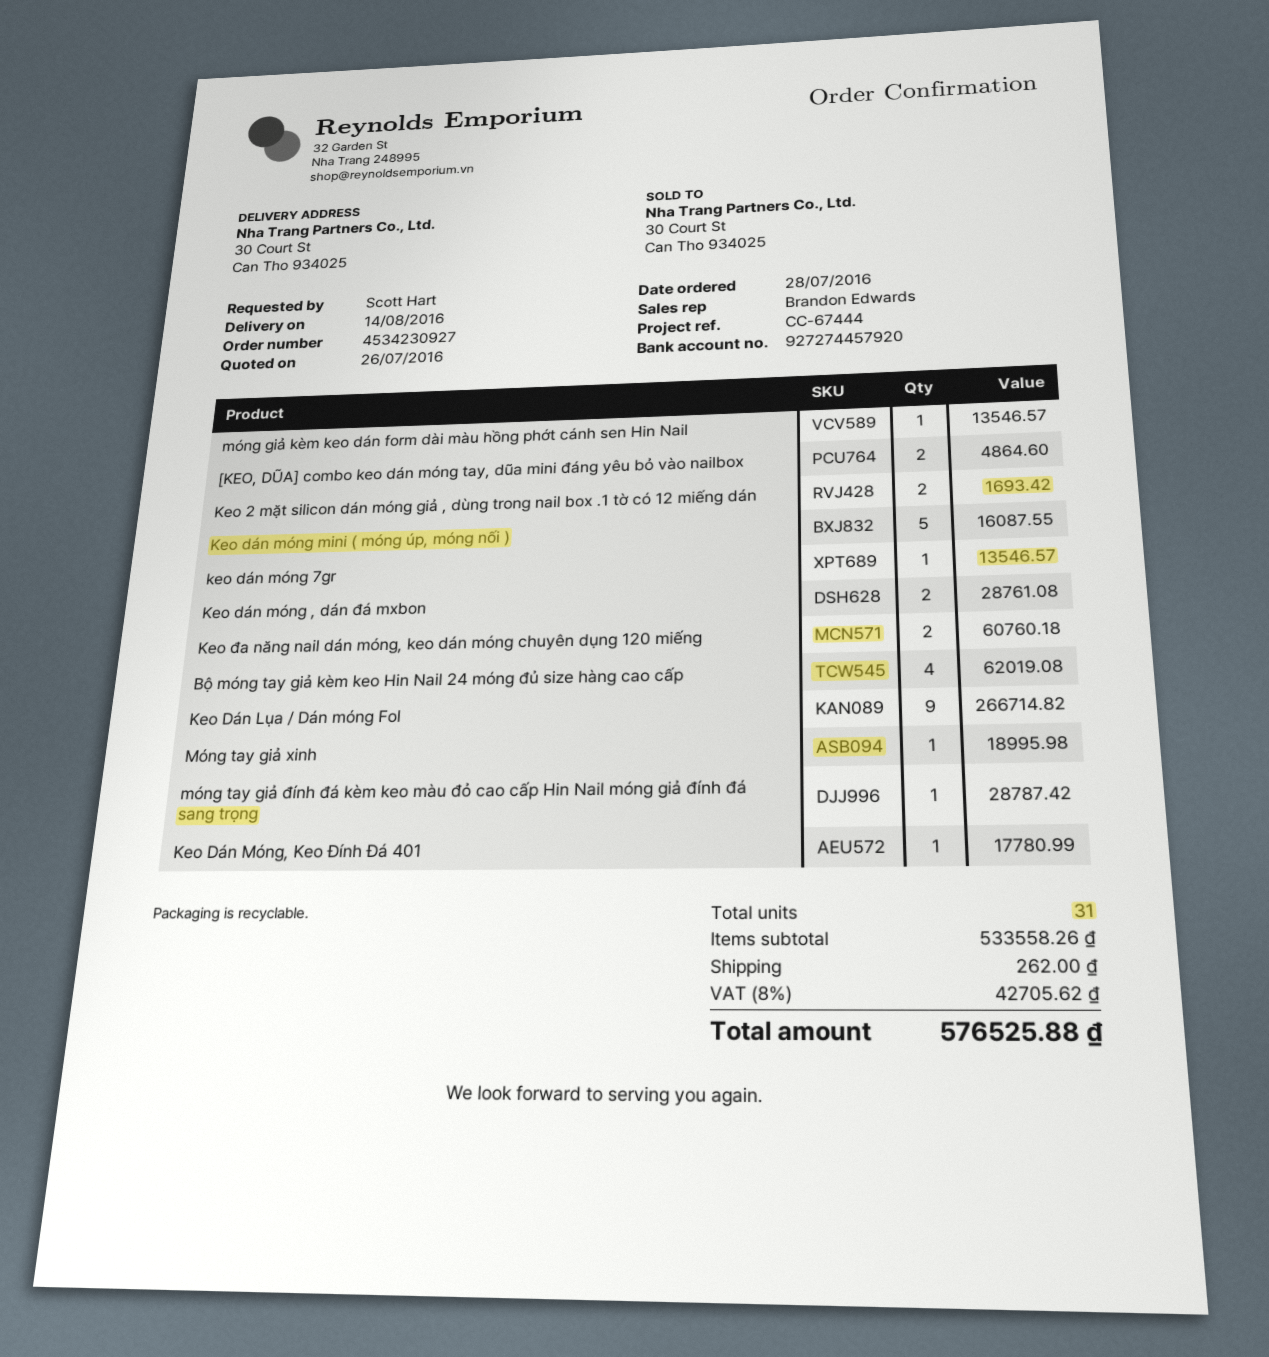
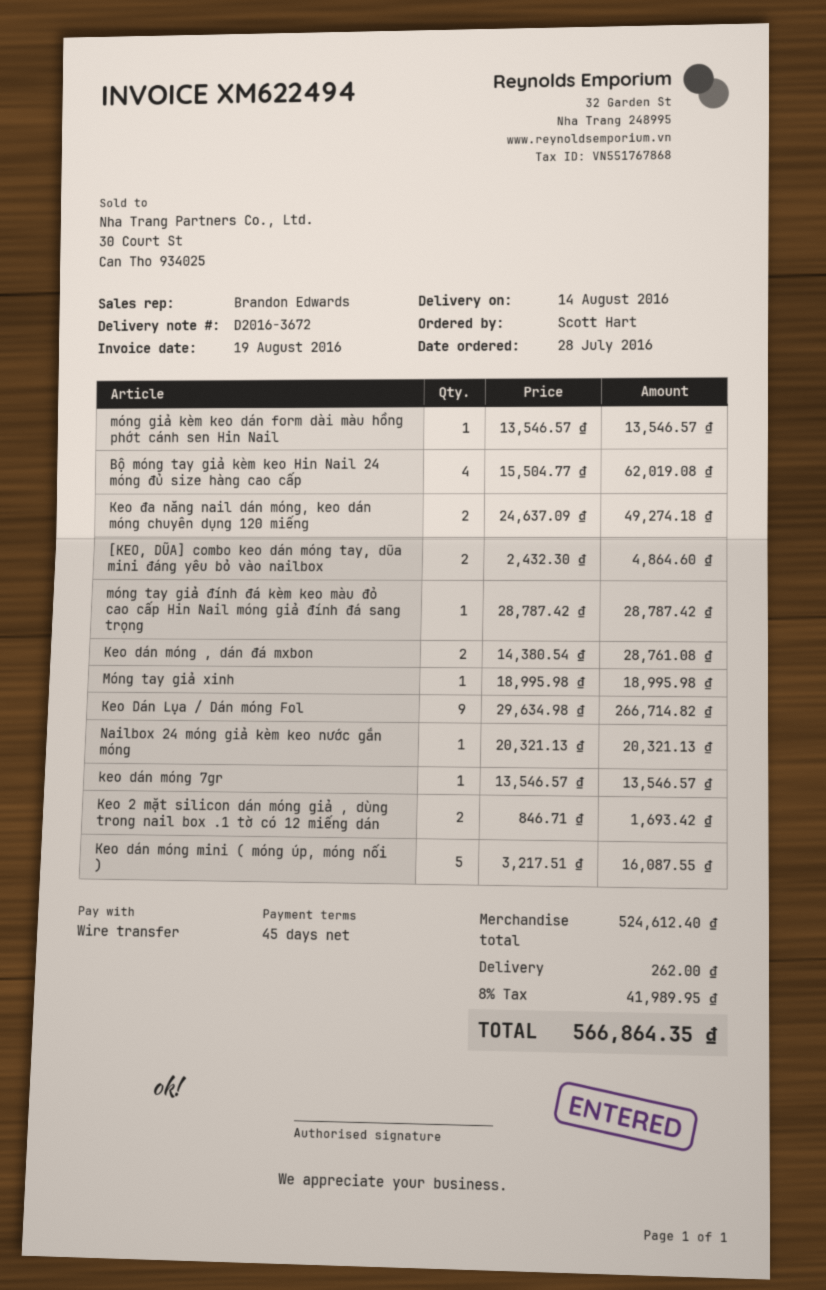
Keo đa năng nail dán móng, keo dán móng chuyên dụng 120 miếng: 2 for 60760.18 -> 2 for 49274.18
Keo Dán Móng, Keo Đính Đá 401: 1 for 17780.99 -> none
Nailbox 24 móng giả kèm keo nước gắn móng: none -> 1 for 20321.13
subtotal: 533558.26 -> 524612.40
tax: 8% = 42705.62 -> 8% = 41989.95
total: 576525.88 -> 566864.35

